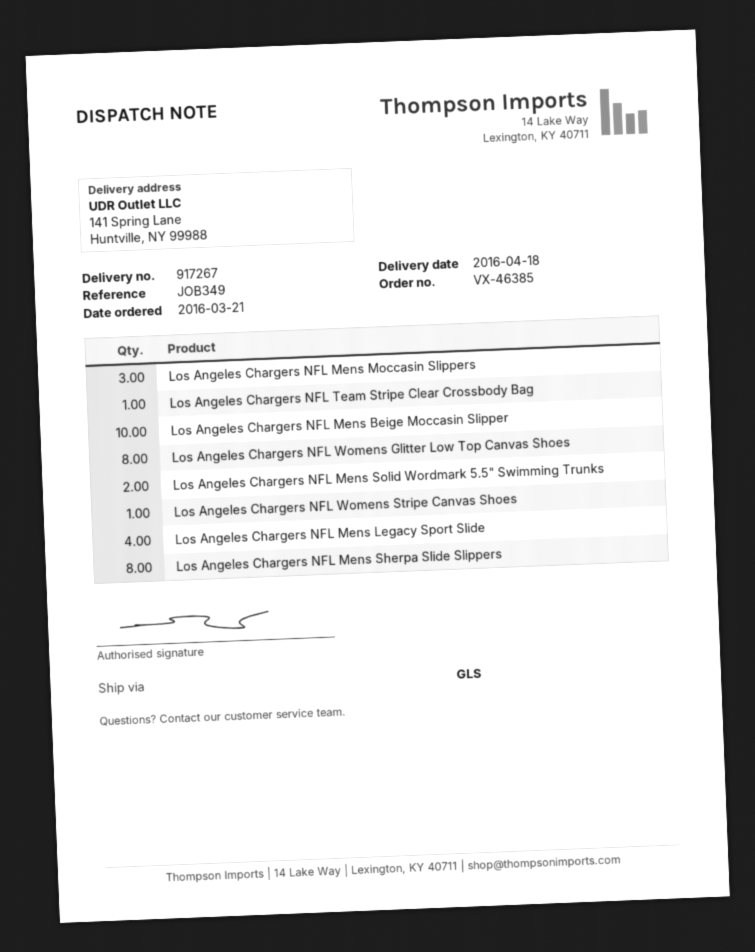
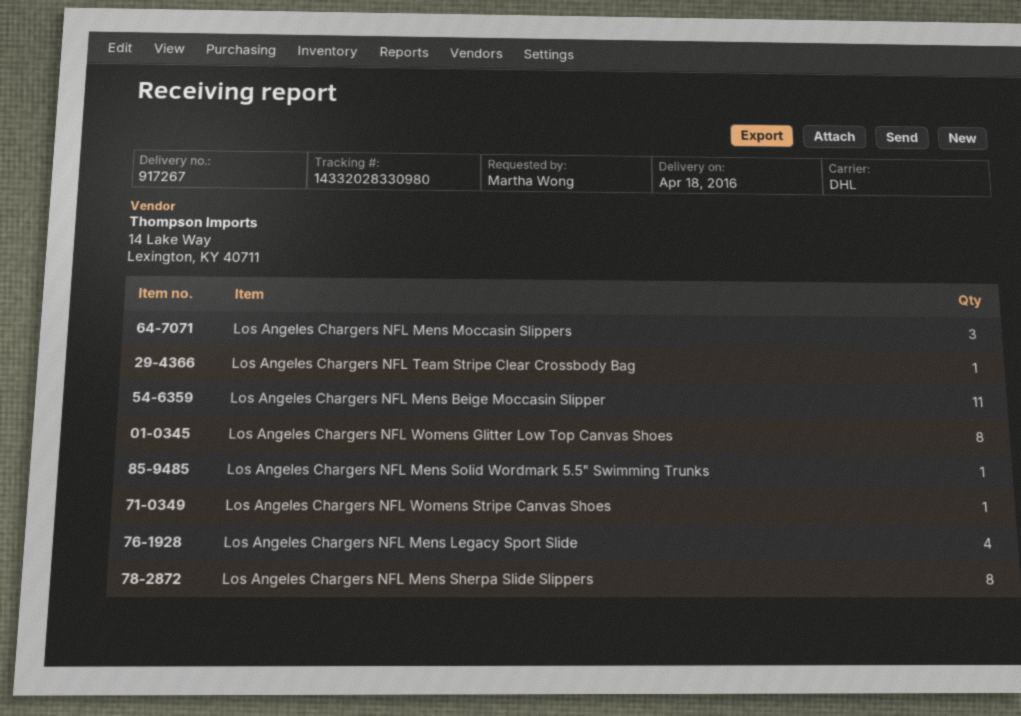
shipping method: GLS -> DHL
Los Angeles Chargers NFL Mens Beige Moccasin Slipper: 10 -> 11
Los Angeles Chargers NFL Mens Solid Wordmark 5.5" Swimming Trunks: 2 -> 1

